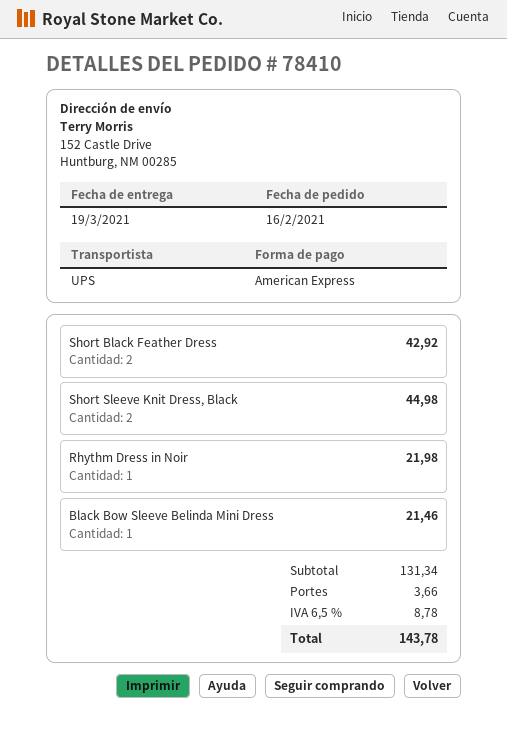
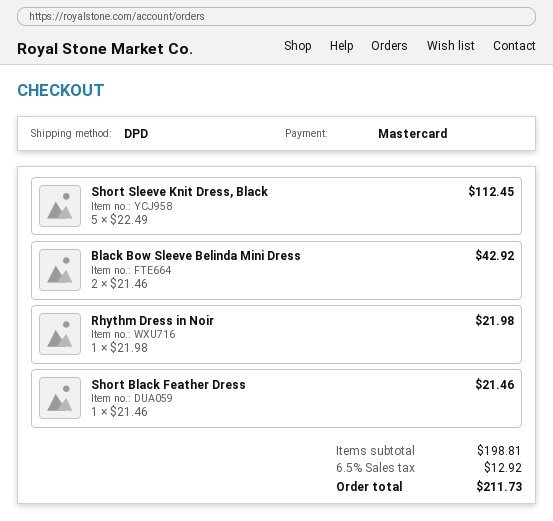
payment method: American Express -> Mastercard
shipping method: UPS -> DPD
Short Black Feather Dress: 2 for 42.92 -> 1 for 21.46
Short Sleeve Knit Dress, Black: 2 for 44.98 -> 5 for 112.45
Black Bow Sleeve Belinda Mini Dress: 1 for 21.46 -> 2 for 42.92
subtotal: 131.34 -> 198.81
shipping: 3.66 -> none
tax: 6.5% = 8.78 -> 6.5% = 12.92
total: 143.78 -> 211.73

